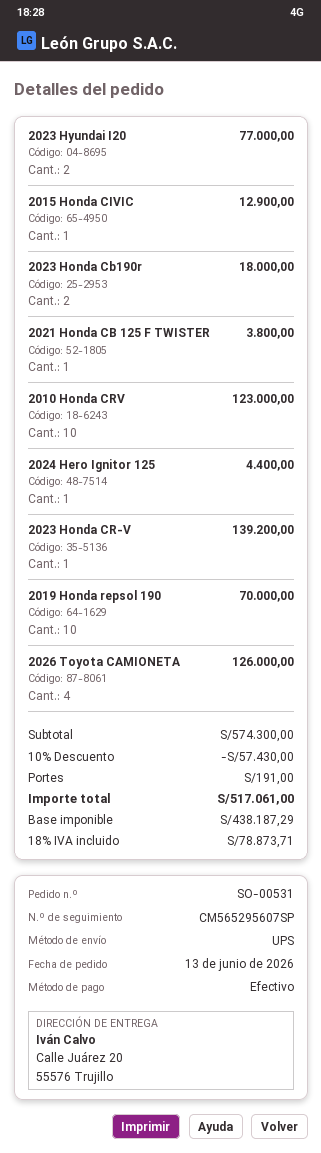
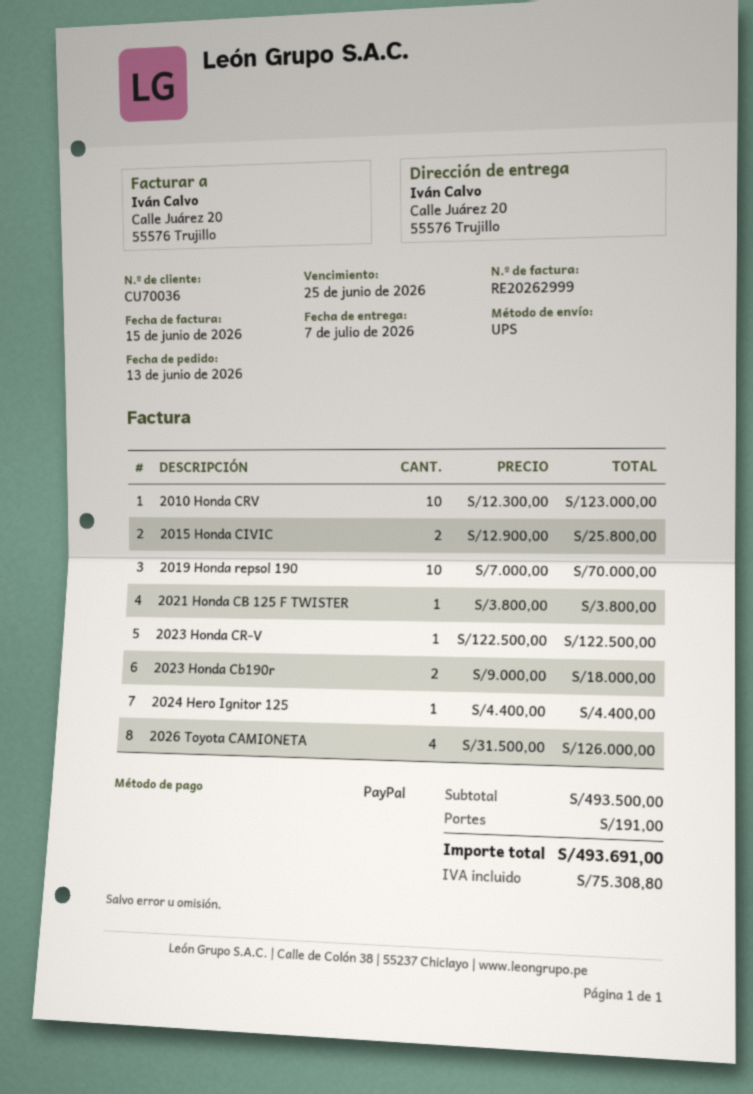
payment method: cash -> PayPal
2023 Hyundai I20: 2 for 77000.00 -> none
2015 Honda CIVIC: 1 for 12900.00 -> 2 for 25800.00
2023 Honda CR-V: 1 for 139200.00 -> 1 for 122500.00
subtotal: 574300.00 -> 493500.00
discount: 10% = 57430.00 -> none
tax: 78873.71 -> 75308.80
total: 517061.00 -> 493691.00

